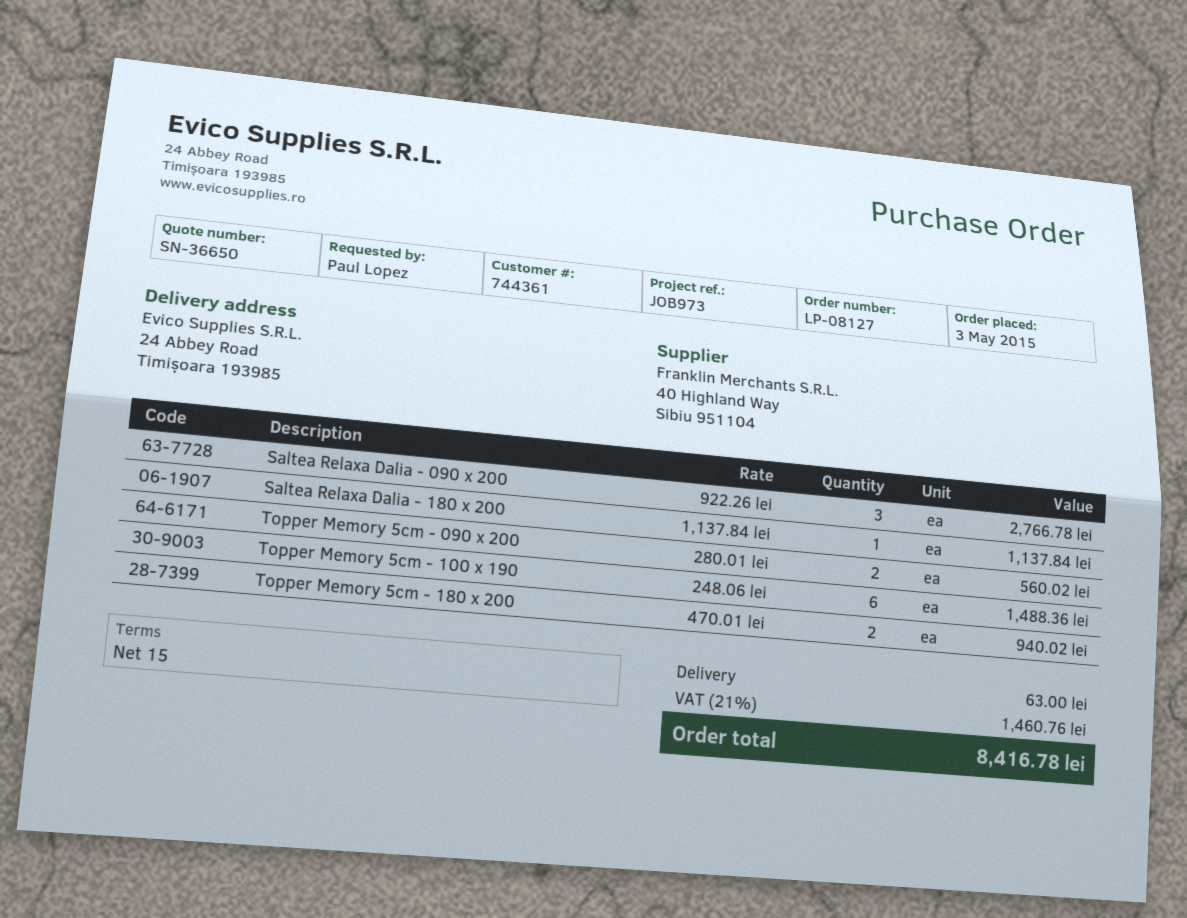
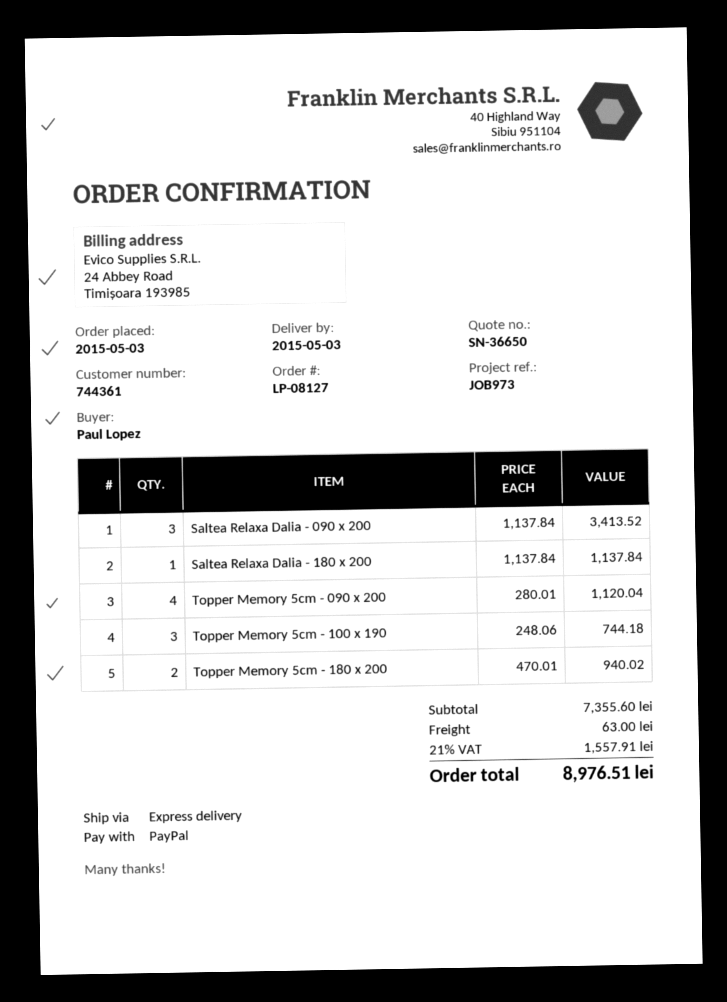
Saltea Relaxa Dalia - 090 x 200: 3 x 922.26 = 2766.78 -> 3 x 1137.84 = 3413.52
Topper Memory 5cm - 090 x 200: 2 x 280.01 = 560.02 -> 4 x 280.01 = 1120.04
Topper Memory 5cm - 100 x 190: 6 x 248.06 = 1488.36 -> 3 x 248.06 = 744.18
tax: 21% = 1460.76 -> 21% = 1557.91
total: 8416.78 -> 8976.51

